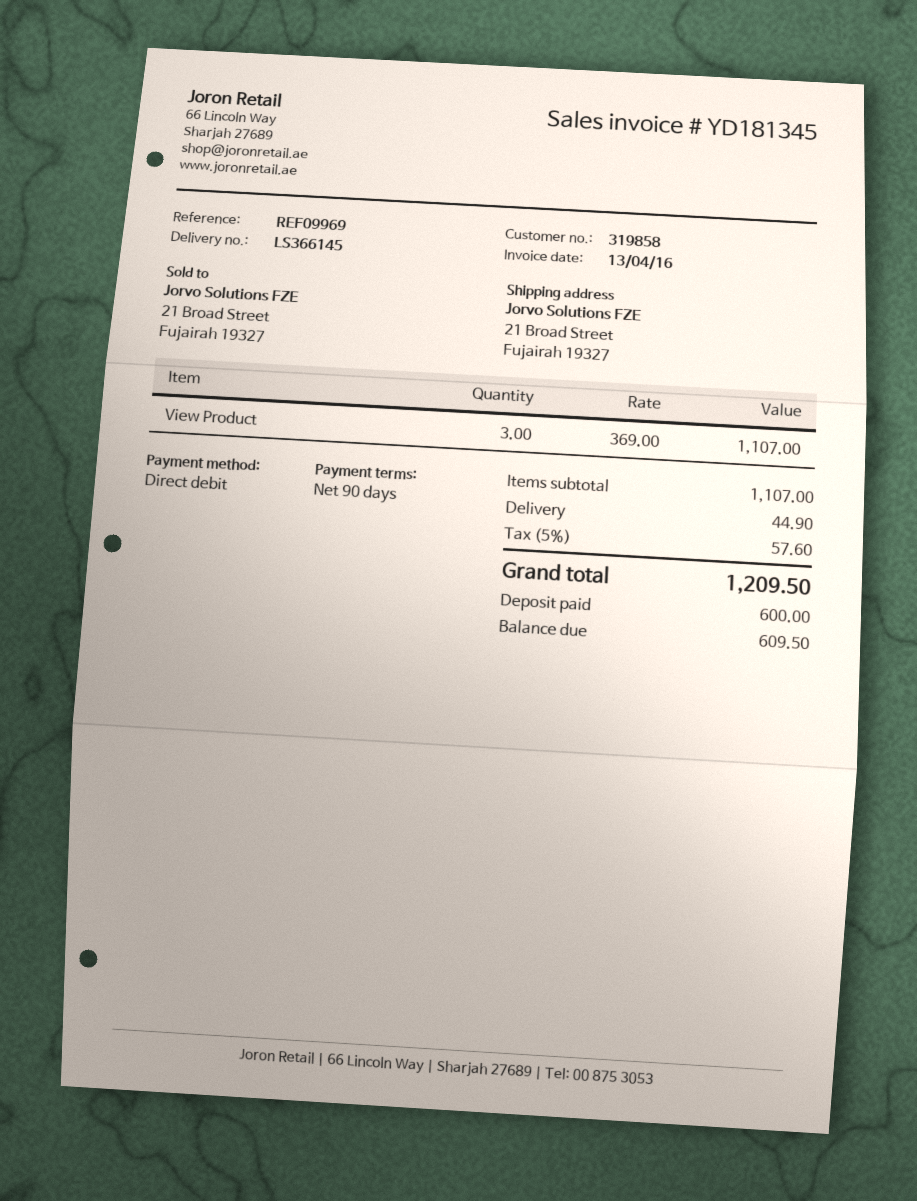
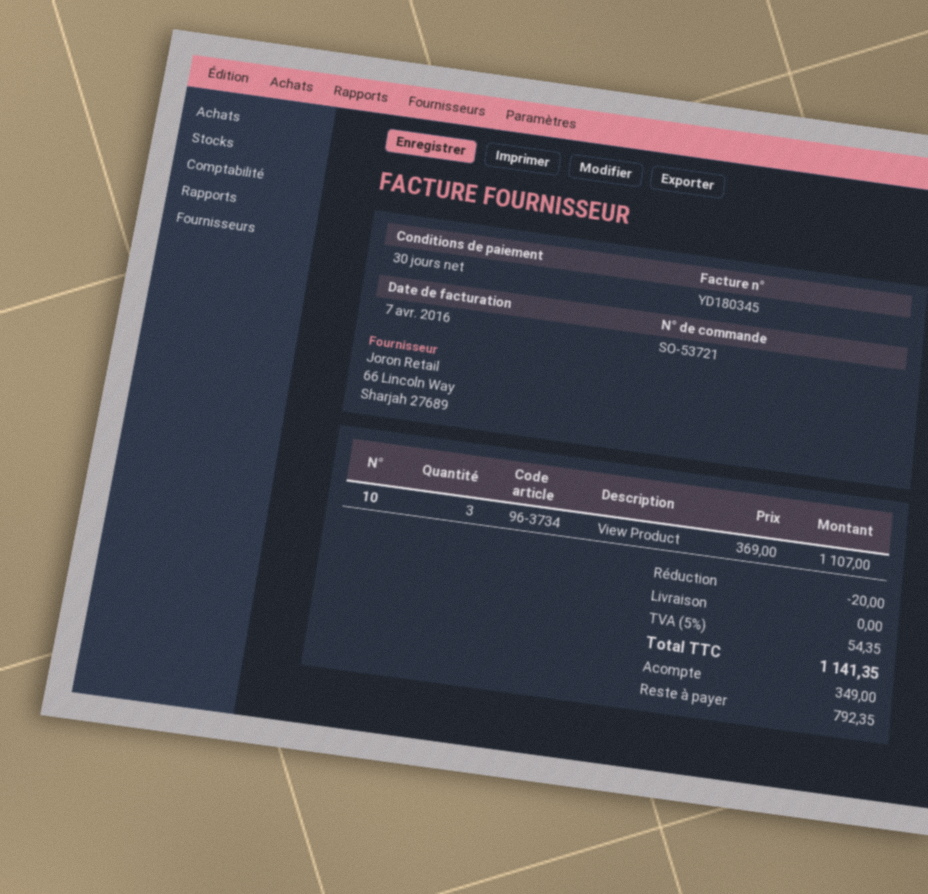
invoice number: YD181345 -> YD180345
invoice date: 2016-04-13 -> 2016-04-07
payment terms: 90 days -> 30 days
discount: none -> 20.00
shipping: 44.90 -> 0.00
tax: 5% = 57.60 -> 5% = 54.35
total: 1209.50 -> 1141.35
deposit: 600.00 -> 349.00
balance: 609.50 -> 792.35

